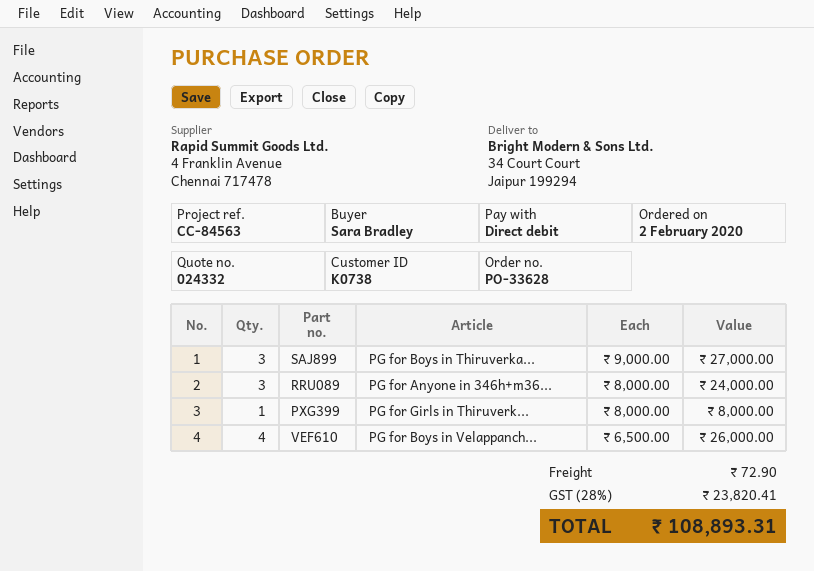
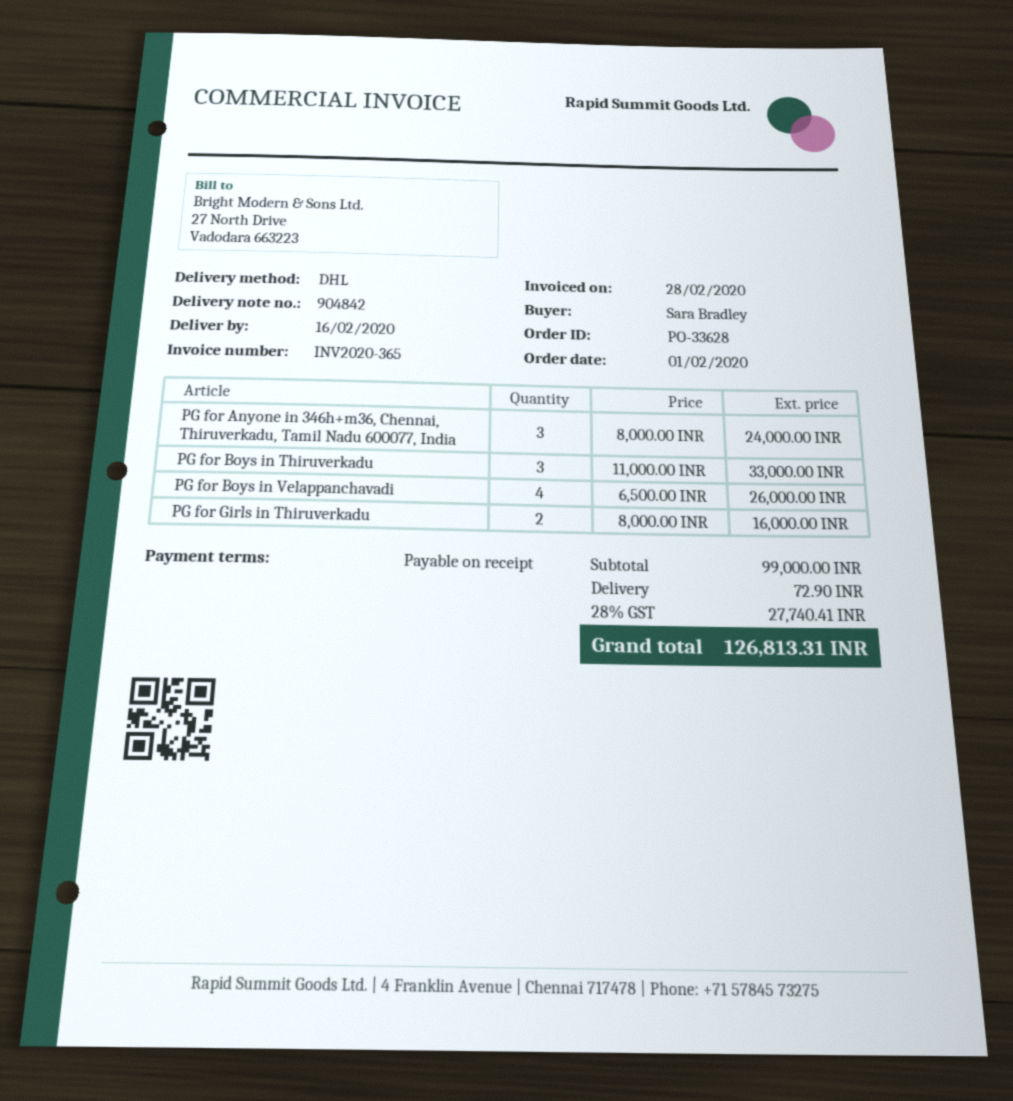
order date: 2020-02-02 -> 2020-02-01
PG for Boys in Thiruverka...: 3 x 9000.00 = 27000.00 -> 3 x 11000.00 = 33000.00
PG for Girls in Thiruverk...: 1 x 8000.00 = 8000.00 -> 2 x 8000.00 = 16000.00
tax: 28% = 23820.41 -> 28% = 27740.41
total: 108893.31 -> 126813.31

